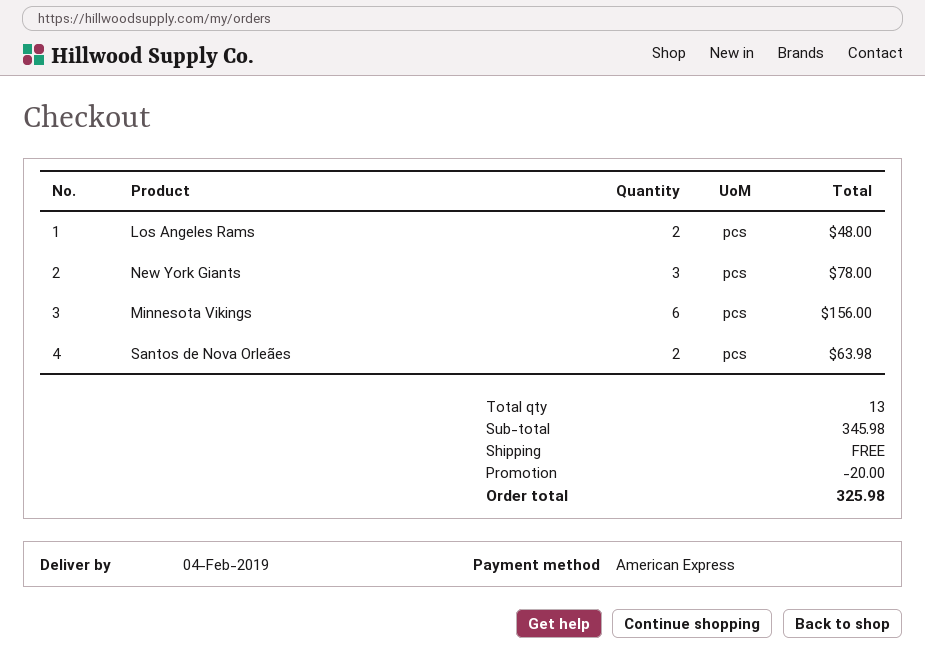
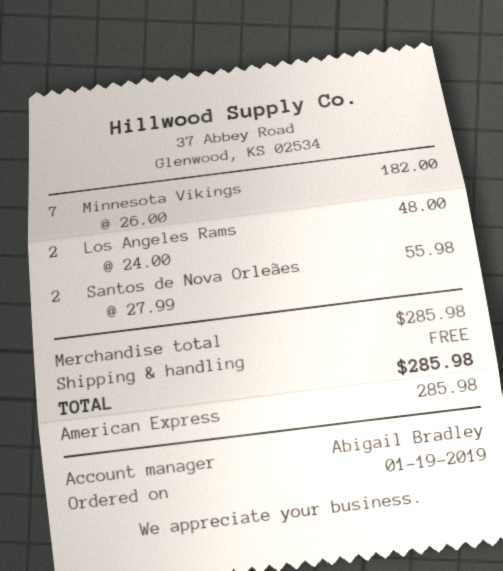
New York Giants: 3 for 78.00 -> none
Minnesota Vikings: 6 for 156.00 -> 7 for 182.00
Santos de Nova Orleães: 2 for 63.98 -> 2 for 55.98
subtotal: 345.98 -> 285.98
discount: 20.00 -> none
total: 325.98 -> 285.98

